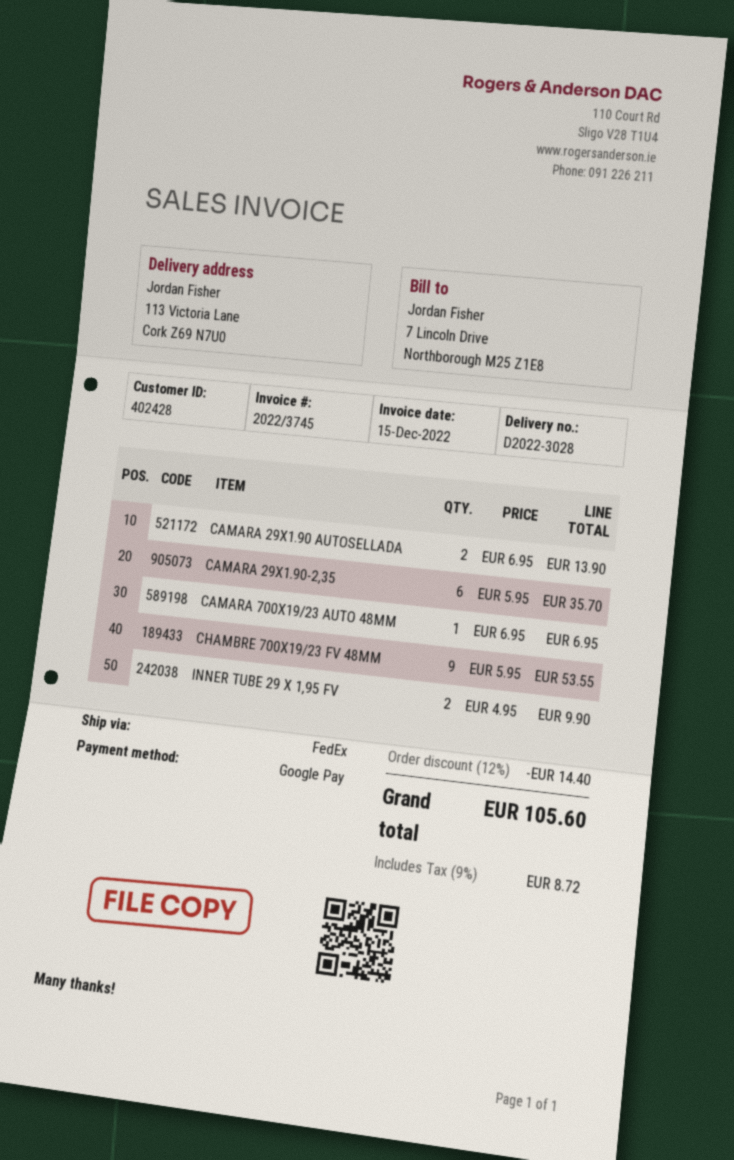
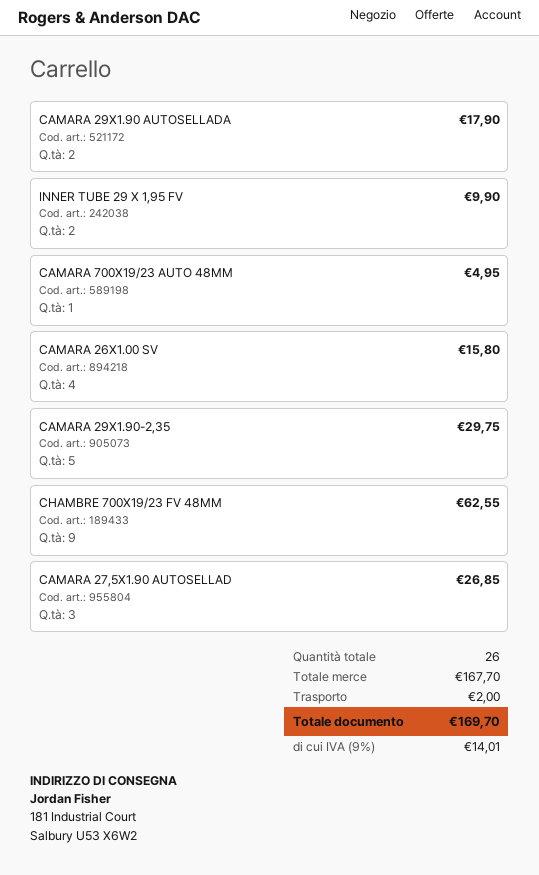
ship to: 113 Victoria Lane, Cork Z69 N7U0 -> 181 Industrial Court, Salbury U53 X6W2
CAMARA 29X1.90 AUTOSELLADA: 2 for 13.90 -> 2 for 17.90
CAMARA 29X1.90-2,35: 6 for 35.70 -> 5 for 29.75
CAMARA 700X19/23 AUTO 48MM: 1 for 6.95 -> 1 for 4.95
CHAMBRE 700X19/23 FV 48MM: 9 for 53.55 -> 9 for 62.55
CAMARA 26X1.00 SV: none -> 4 for 15.80
CAMARA 27,5X1.90 AUTOSELLAD: none -> 3 for 26.85
discount: 12% = 14.40 -> none
shipping: none -> 2.00
tax: 9% = 8.72 -> 9% = 14.01
total: 105.60 -> 169.70

